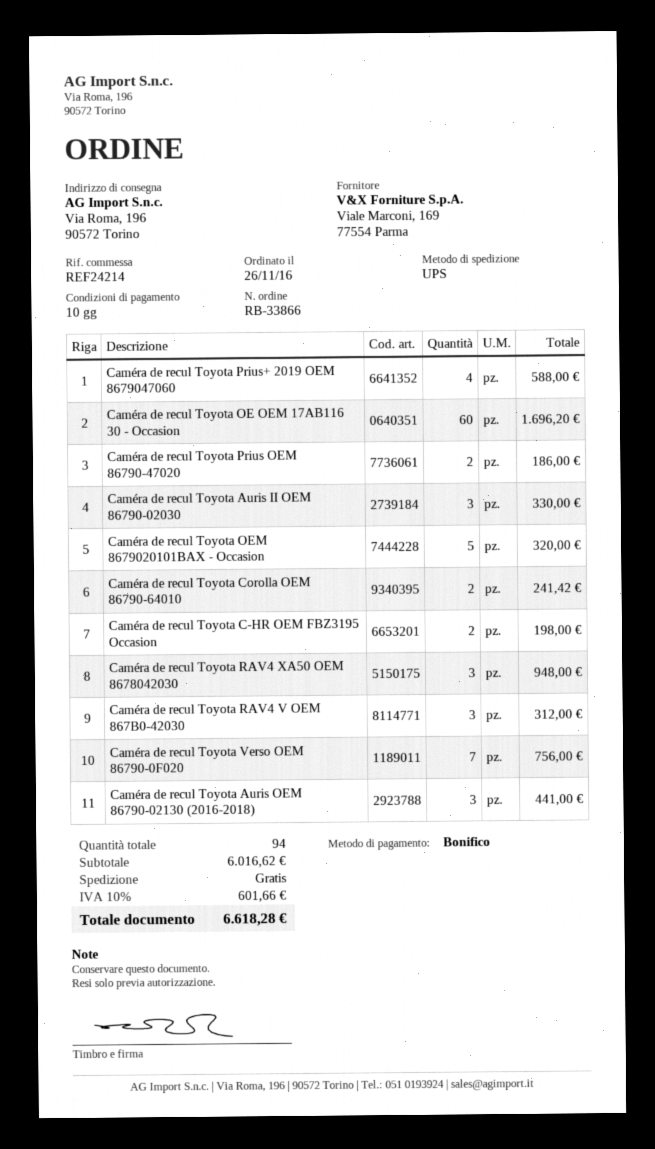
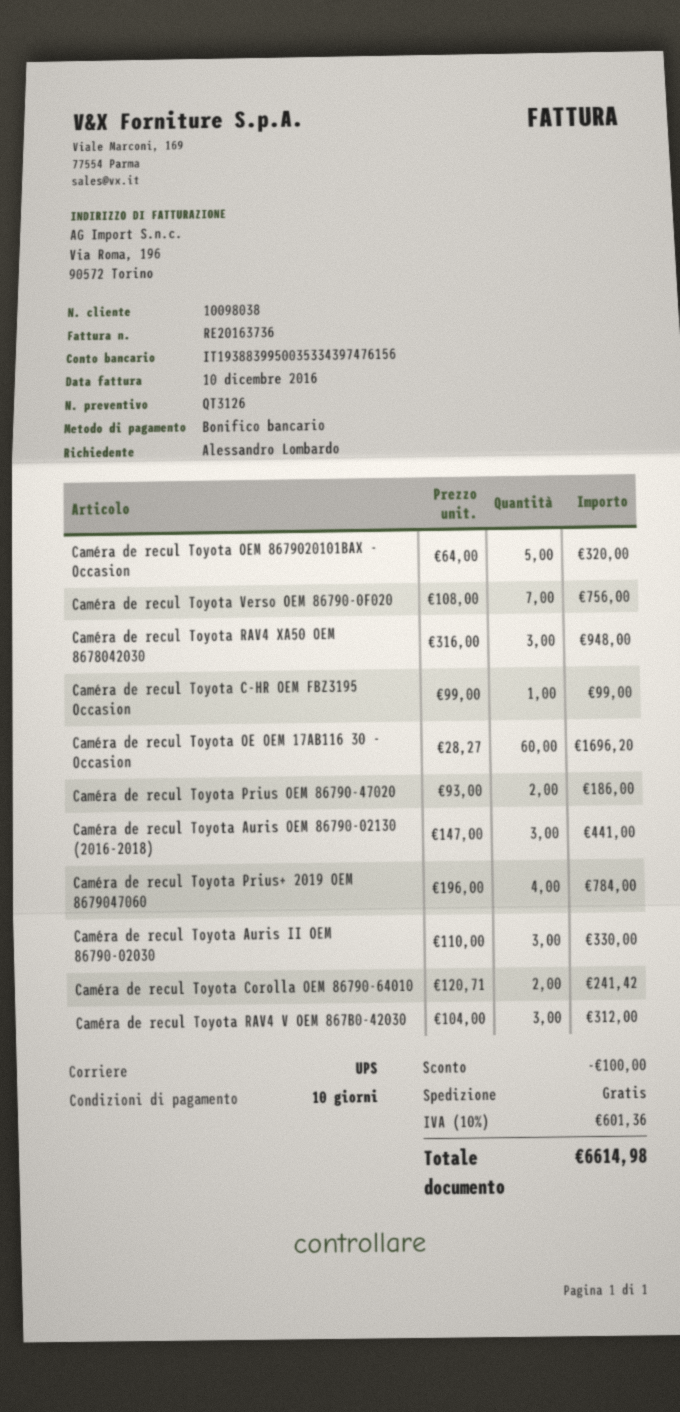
Caméra de recul Toyota Prius+ 2019 OEM 8679047060: 4 for 588.00 -> 4 for 784.00
Caméra de recul Toyota C-HR OEM FBZ3195 Occasion: 2 for 198.00 -> 1 for 99.00
discount: none -> 100.00
tax: 10% = 601.66 -> 10% = 601.36
total: 6618.28 -> 6614.98

